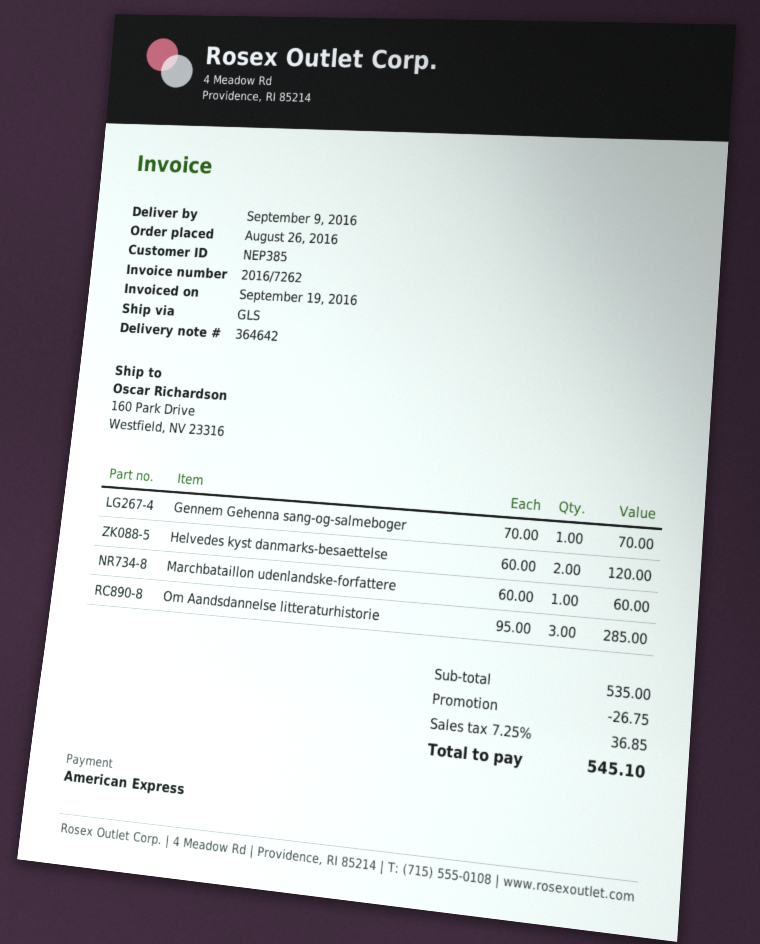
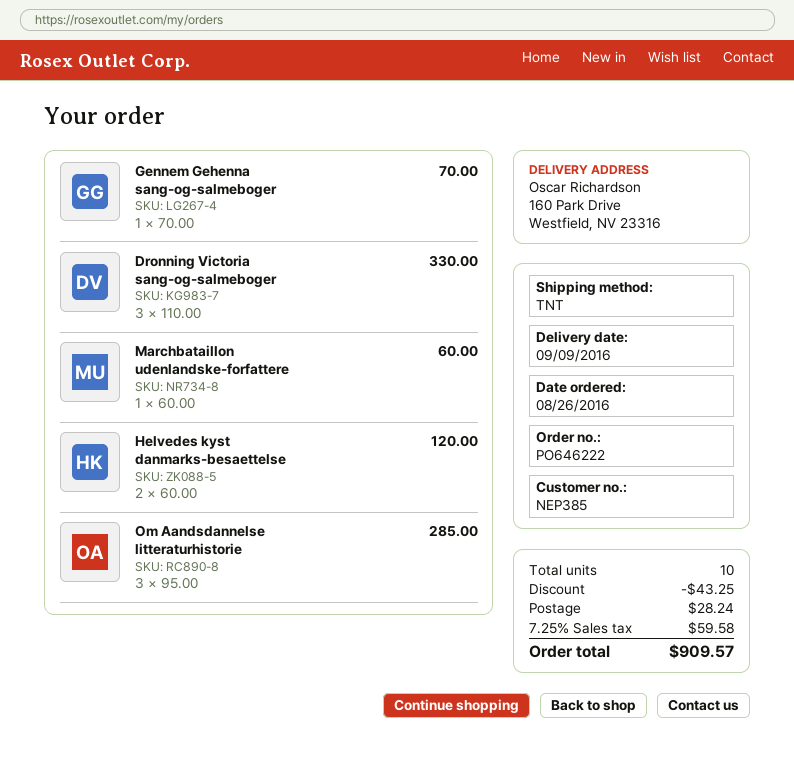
shipping method: GLS -> TNT
Dronning Victoria sang-og-salmeboger: none -> 3 x 110.00 = 330.00
discount: 26.75 -> 43.25
shipping: none -> 28.24
tax: 7.25% = 36.85 -> 7.25% = 59.58
total: 545.10 -> 909.57

